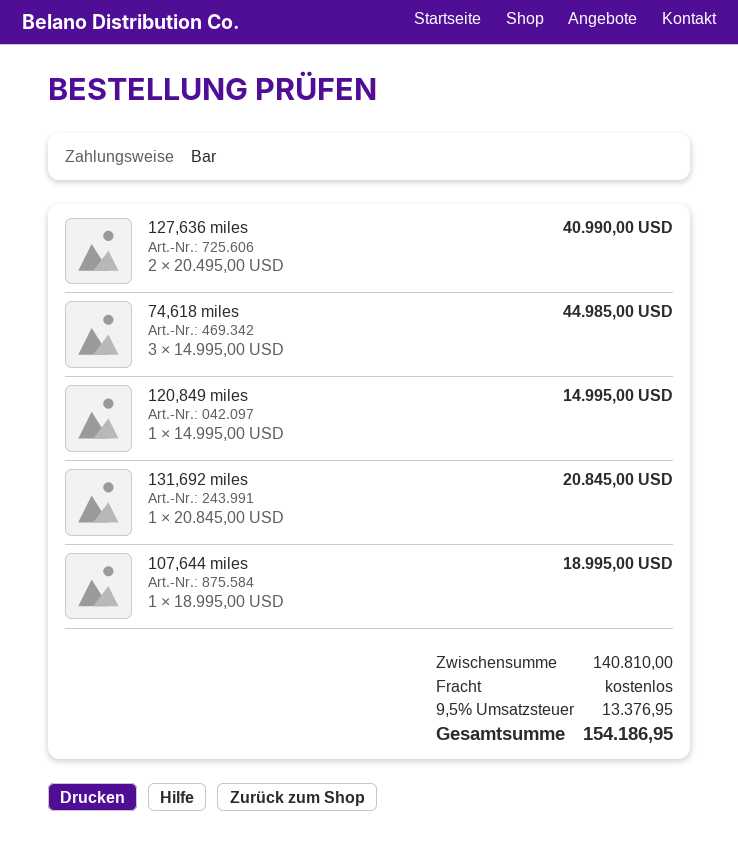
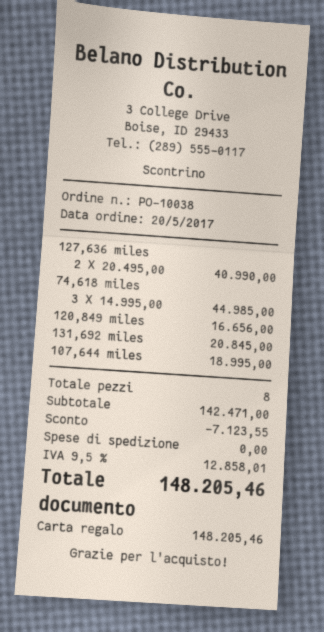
payment method: cash -> gift card
120,849 miles: 1 x 14995.00 = 14995.00 -> 1 x 16656.00 = 16656.00
subtotal: 140810.00 -> 142471.00
discount: none -> 7123.55
tax: 9.5% = 13376.95 -> 9.5% = 12858.01
total: 154186.95 -> 148205.46

